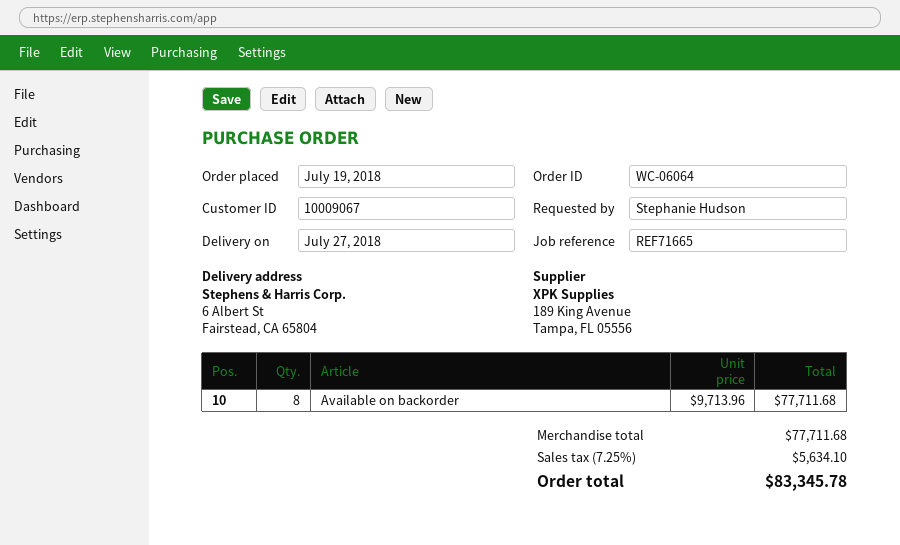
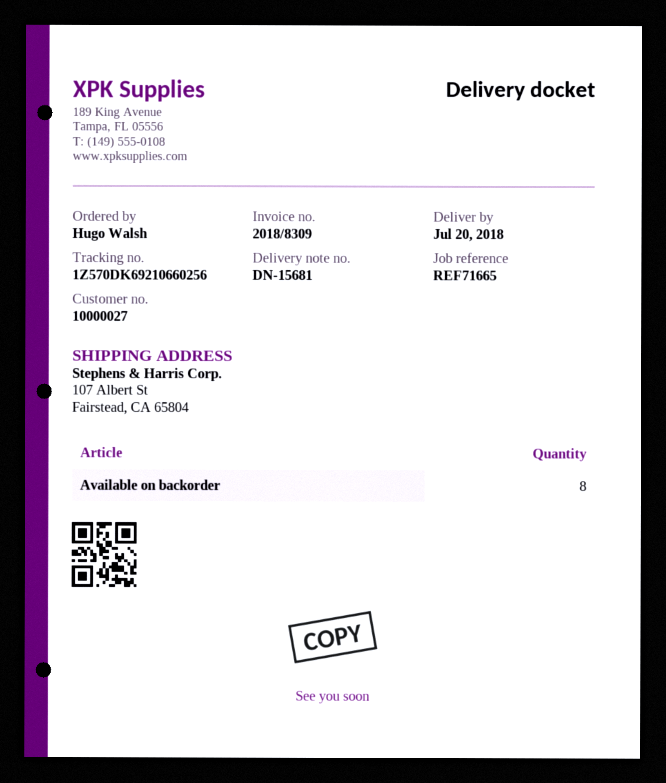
delivery date: 2018-07-27 -> 2018-07-20
customer number: 10009067 -> 10000027
ordered by: Stephanie Hudson -> Hugo Walsh
ship to: 6 Albert St, Fairstead, CA 65804 -> 107 Albert St, Fairstead, CA 65804

